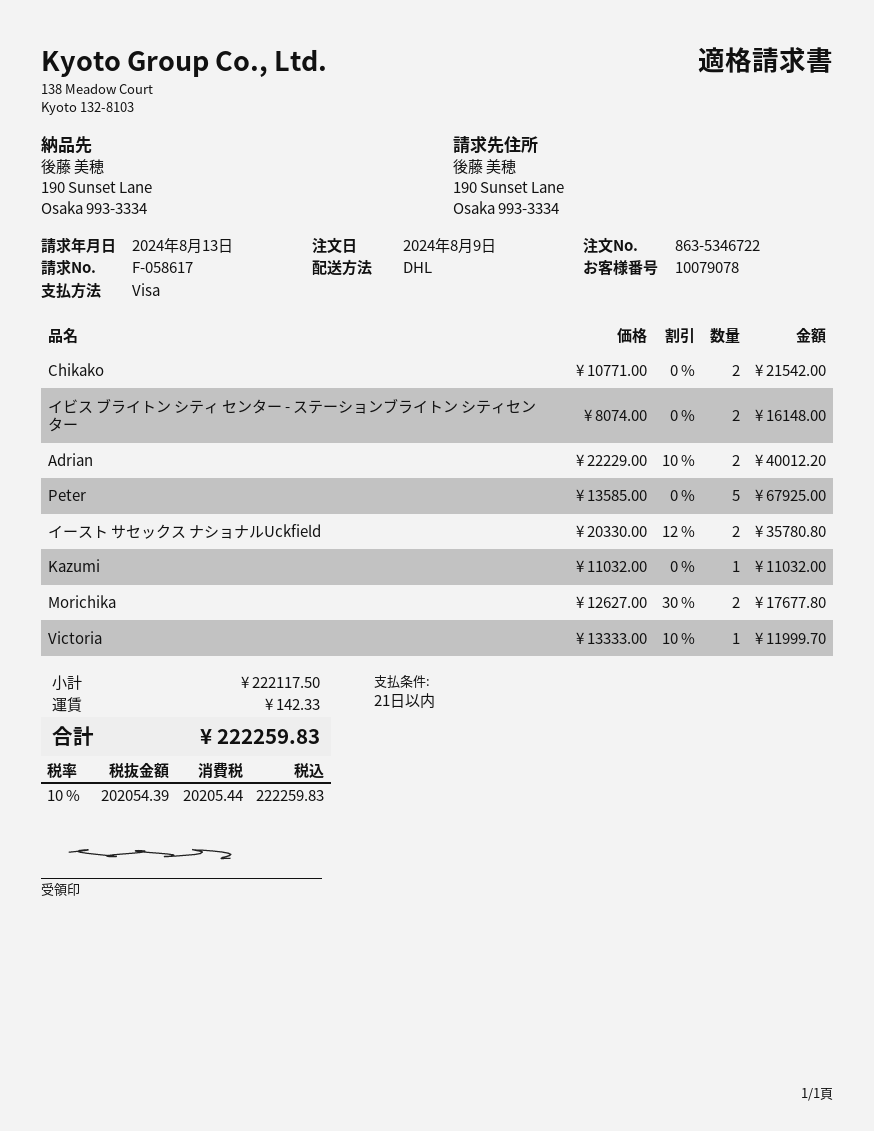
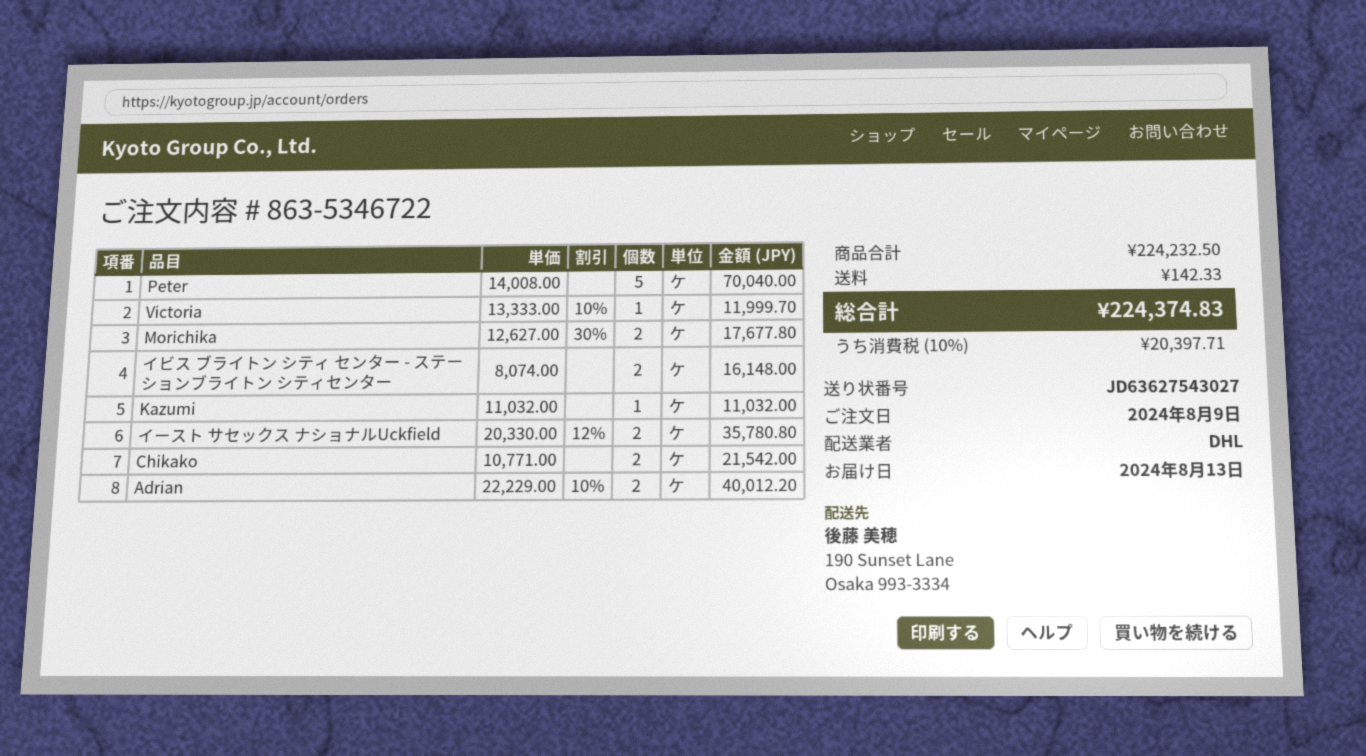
Peter: 5 x 13585.00 = 67925.00 -> 5 x 14008.00 = 70040.00
subtotal: 222117.50 -> 224232.50
tax: 10% = 20205.44 -> 10% = 20397.71
total: 222259.83 -> 224374.83

